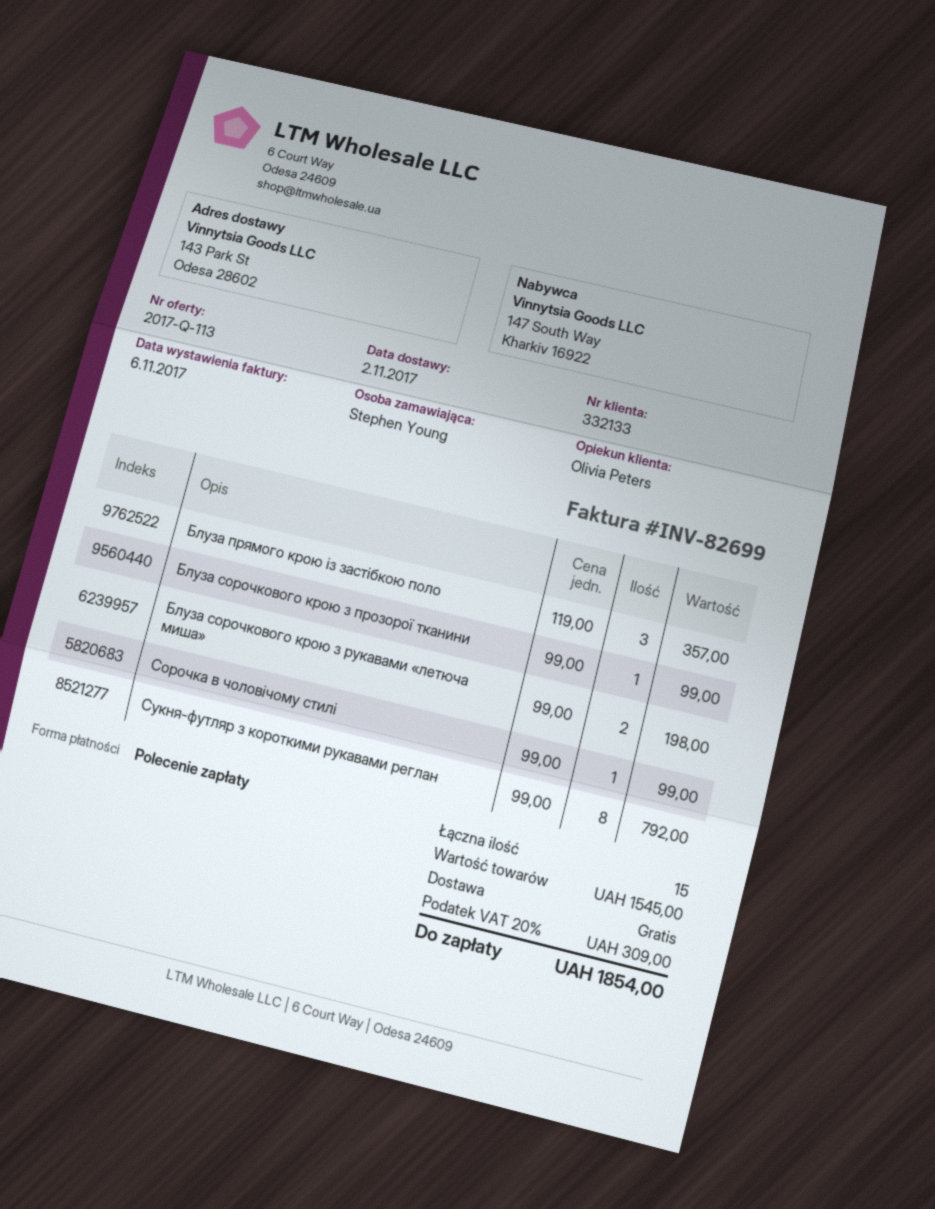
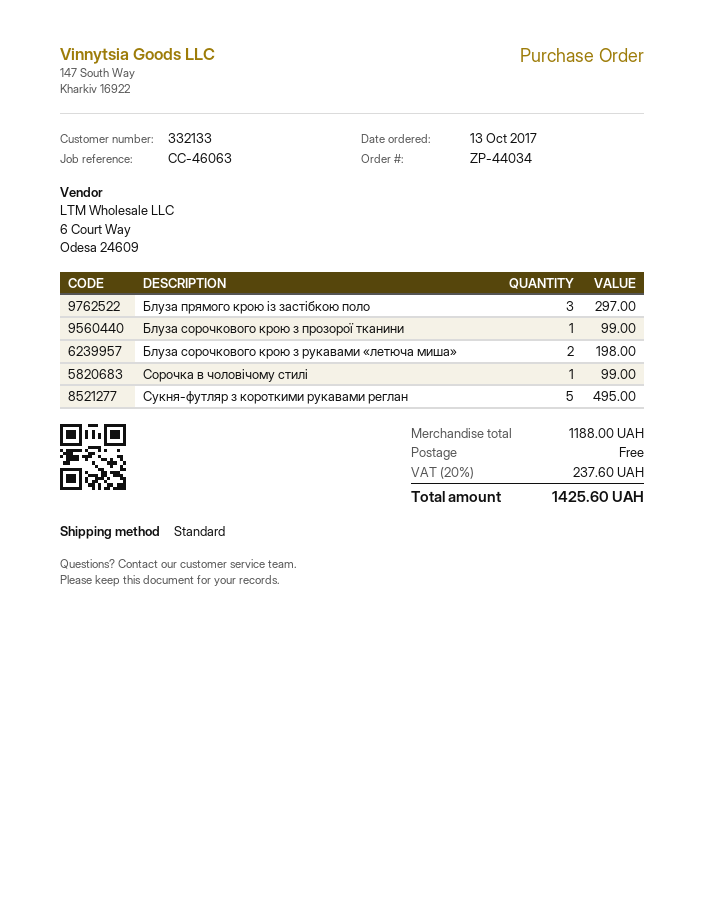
Блуза прямого крою із застібкою поло: 3 for 357.00 -> 3 for 297.00
Сукня-футляр з короткими рукавами реглан: 8 for 792.00 -> 5 for 495.00
subtotal: 1545.00 -> 1188.00
tax: 20% = 309.00 -> 20% = 237.60
total: 1854.00 -> 1425.60

